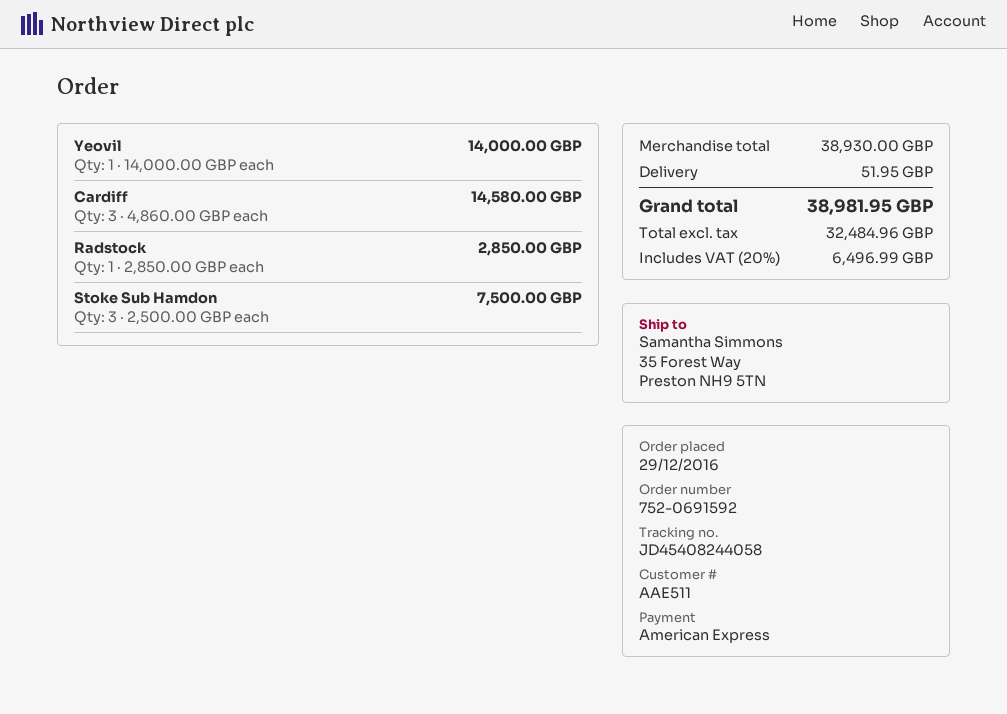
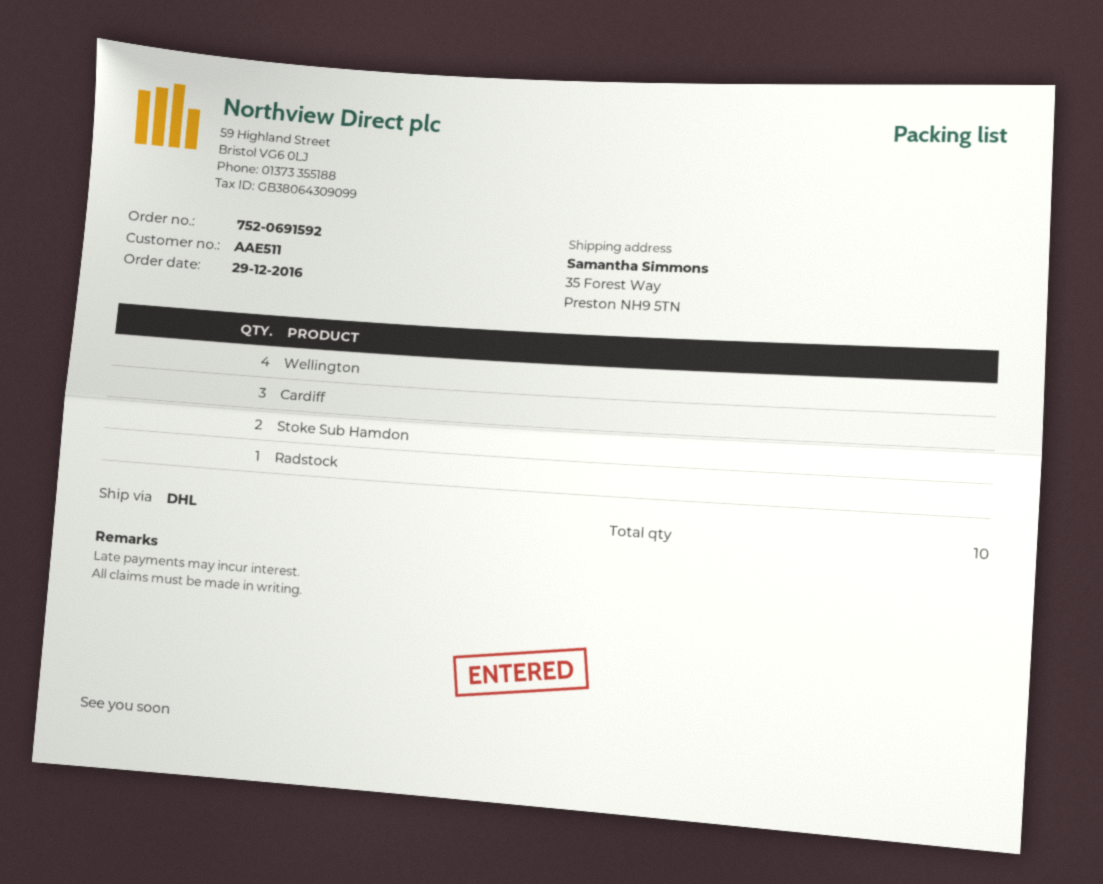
Yeovil: 1 -> none
Stoke Sub Hamdon: 3 -> 2
Wellington: none -> 4

